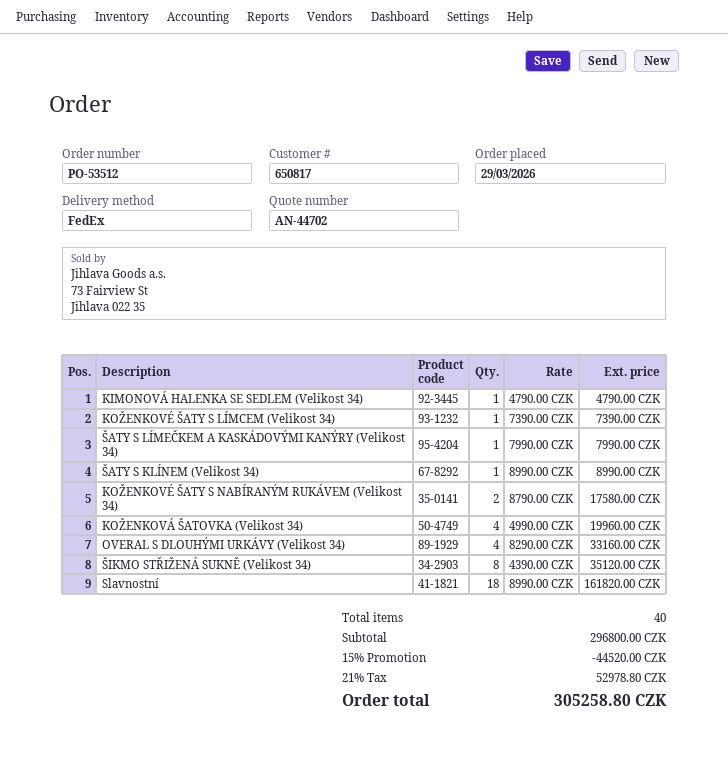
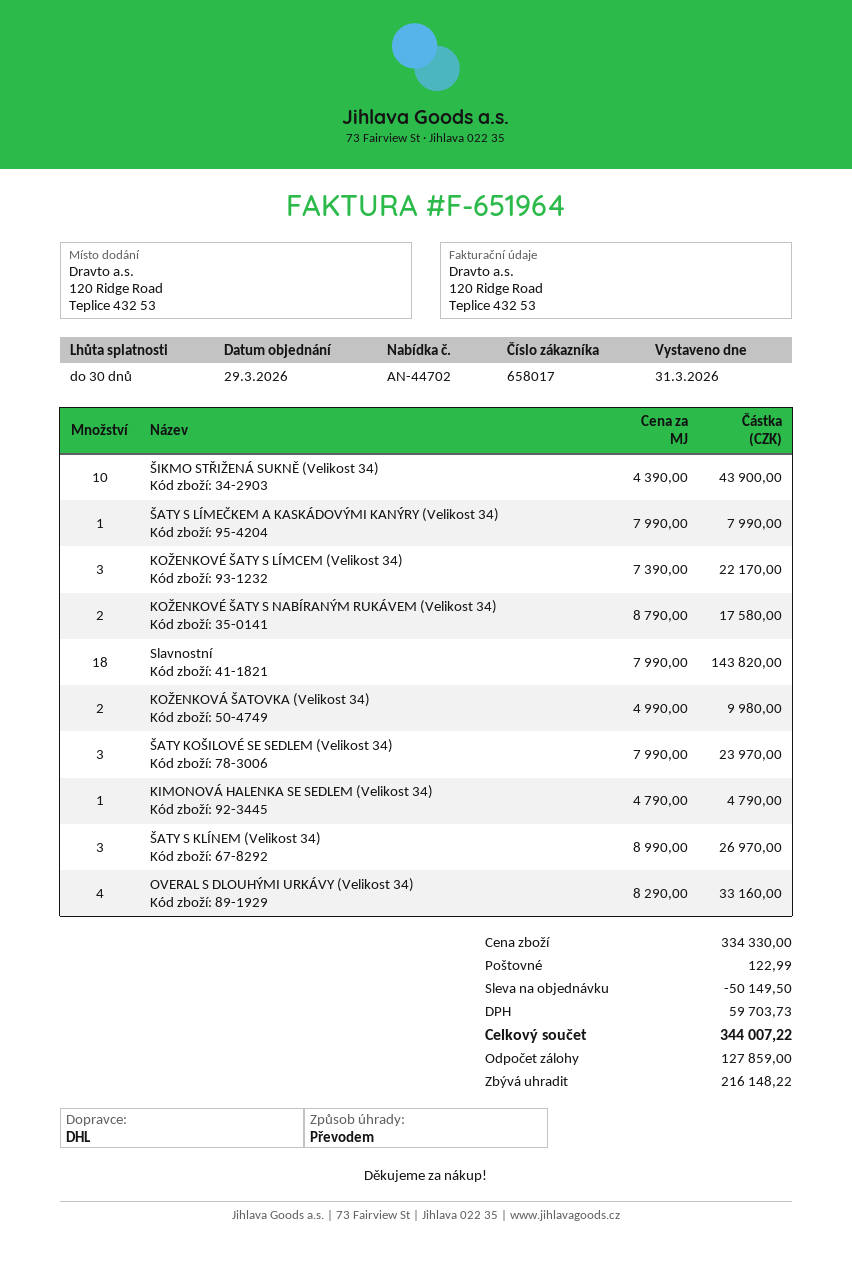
customer number: 650817 -> 658017
shipping method: FedEx -> DHL
KOŽENKOVÉ ŠATY S LÍMCEM (Velikost 34): 1 x 7390.00 = 7390.00 -> 3 x 7390.00 = 22170.00
ŠATY S KLÍNEM (Velikost 34): 1 x 8990.00 = 8990.00 -> 3 x 8990.00 = 26970.00
KOŽENKOVÁ ŠATOVKA (Velikost 34): 4 x 4990.00 = 19960.00 -> 2 x 4990.00 = 9980.00
ŠIKMO STŘIŽENÁ SUKNĚ (Velikost 34): 8 x 4390.00 = 35120.00 -> 10 x 4390.00 = 43900.00
Slavnostní: 18 x 8990.00 = 161820.00 -> 18 x 7990.00 = 143820.00
ŠATY KOŠILOVÉ SE SEDLEM (Velikost 34): none -> 3 x 7990.00 = 23970.00
subtotal: 296800.00 -> 334330.00
discount: 44520.00 -> 50149.50
shipping: none -> 122.99
tax: 52978.80 -> 59703.73
total: 305258.80 -> 344007.22

